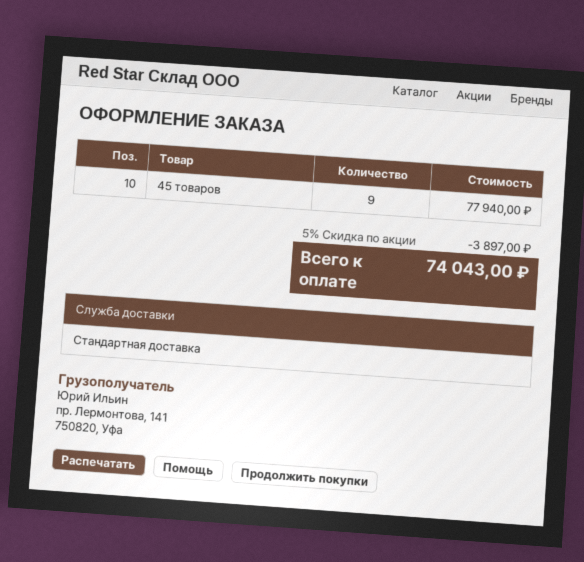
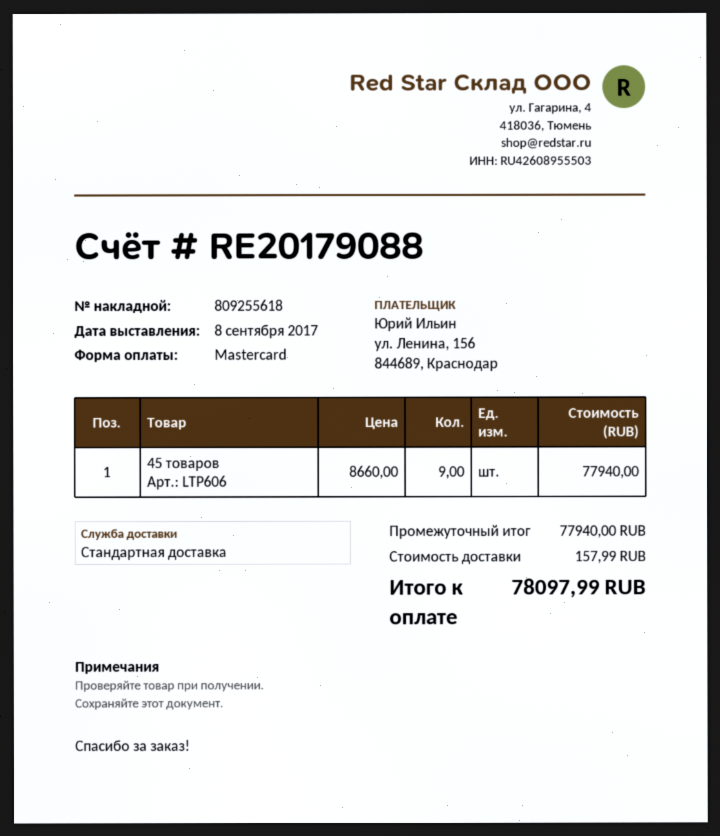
discount: 5% = 3897.00 -> none
shipping: none -> 157.99
total: 74043.00 -> 78097.99

